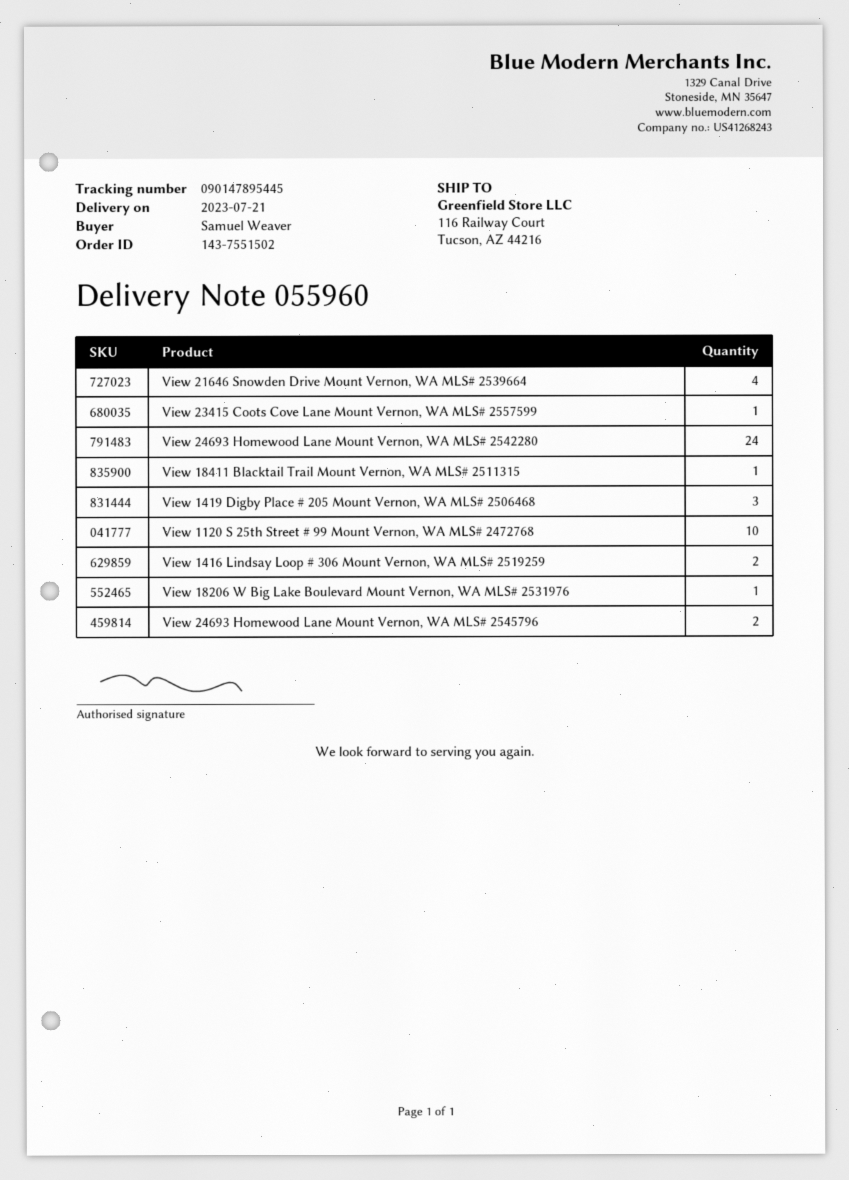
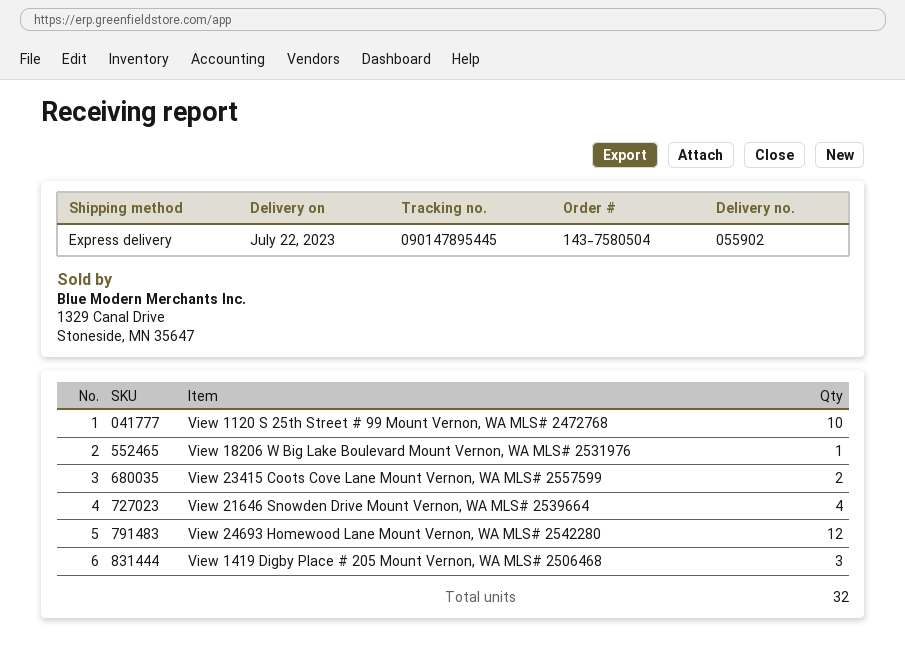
order number: 143-7551502 -> 143-7580504
delivery note number: 055960 -> 055902
delivery date: 2023-07-21 -> 2023-07-22
View 23415 Coots Cove Lane Mount Vernon, WA MLS# 2557599: 1 -> 2
View 24693 Homewood Lane Mount Vernon, WA MLS# 2542280: 24 -> 12
View 18411 Blacktail Trail Mount Vernon, WA MLS# 2511315: 1 -> none
View 1416 Lindsay Loop # 306 Mount Vernon, WA MLS# 2519259: 2 -> none
View 24693 Homewood Lane Mount Vernon, WA MLS# 2545796: 2 -> none

